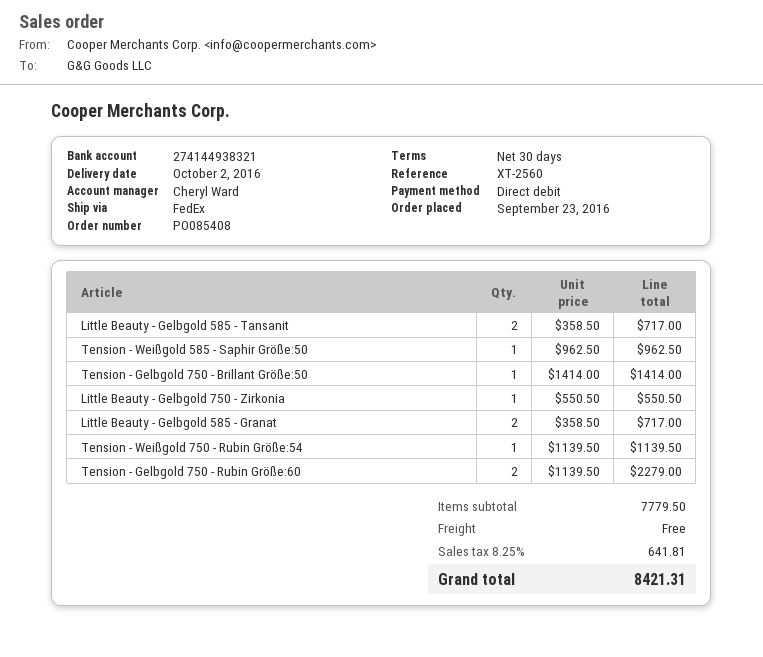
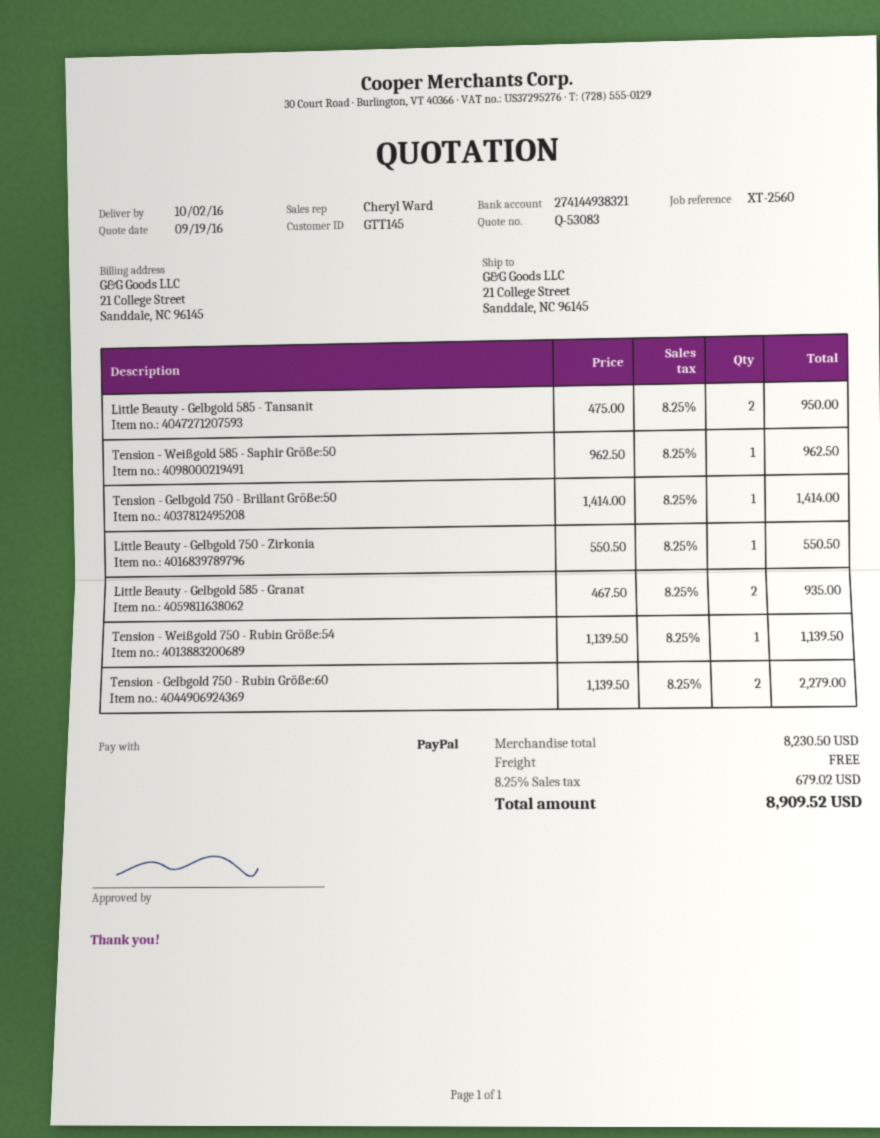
payment method: direct debit -> PayPal
Little Beauty - Gelbgold 585 - Tansanit: 2 x 358.50 = 717.00 -> 2 x 475.00 = 950.00
Little Beauty - Gelbgold 585 - Granat: 2 x 358.50 = 717.00 -> 2 x 467.50 = 935.00
subtotal: 7779.50 -> 8230.50
tax: 8.25% = 641.81 -> 8.25% = 679.02
total: 8421.31 -> 8909.52

